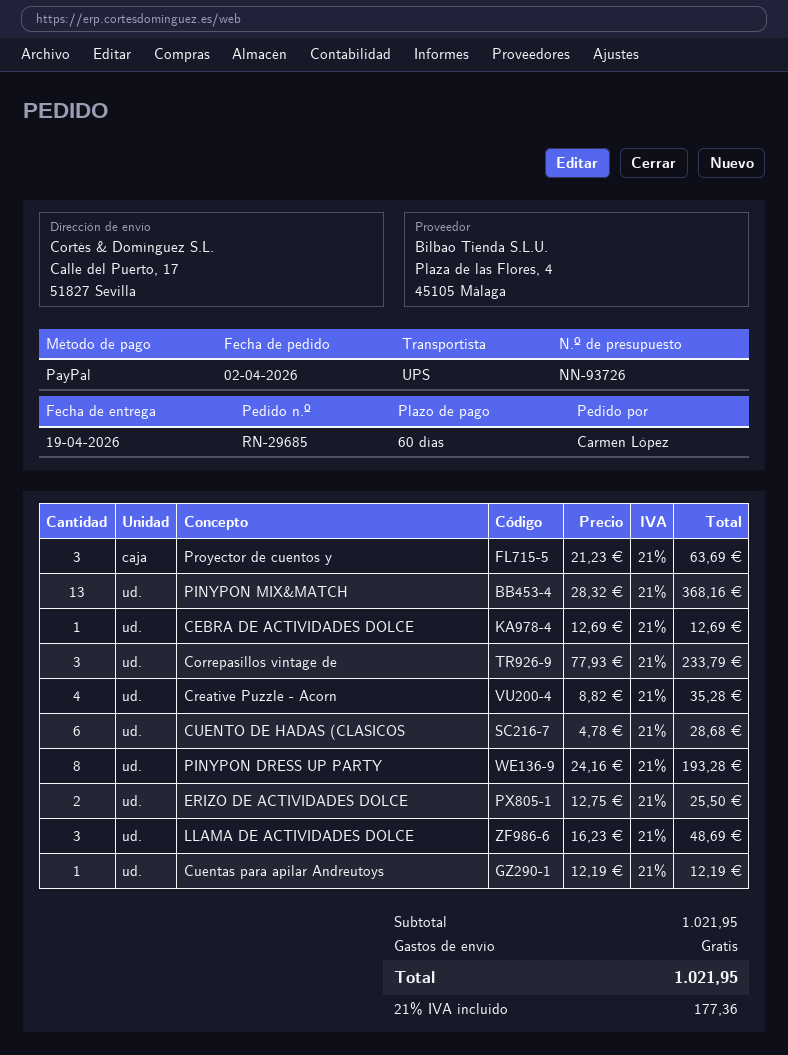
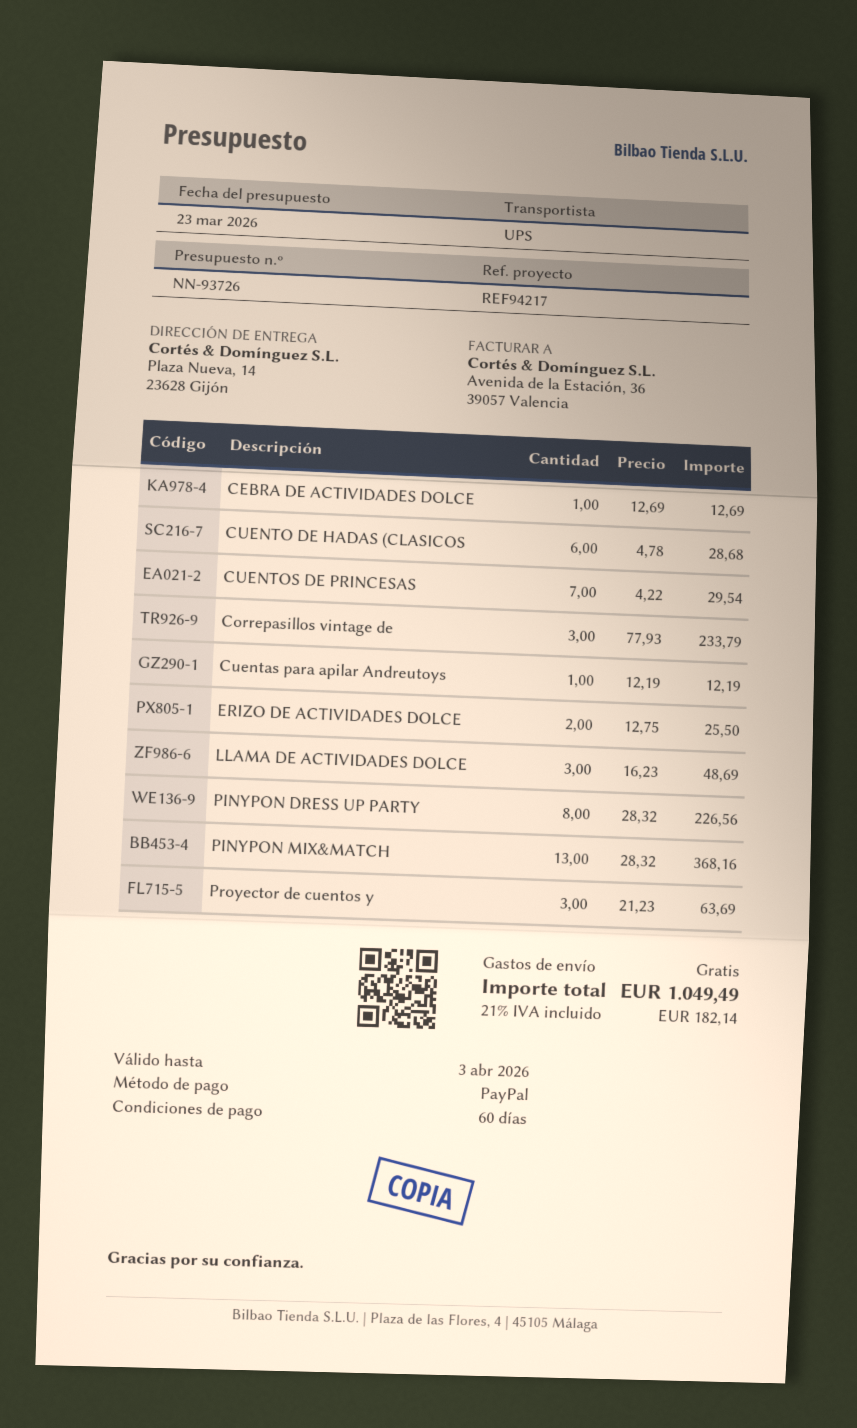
ship to: Calle del Puerto, 17, 51827 Sevilla -> Plaza Nueva, 14, 23628 Gijón
Creative Puzzle - Acorn: 4 x 8.82 = 35.28 -> none
PINYPON DRESS UP PARTY: 8 x 24.16 = 193.28 -> 8 x 28.32 = 226.56
CUENTOS DE PRINCESAS: none -> 7 x 4.22 = 29.54
tax: 21% = 177.36 -> 21% = 182.14
total: 1021.95 -> 1049.49

